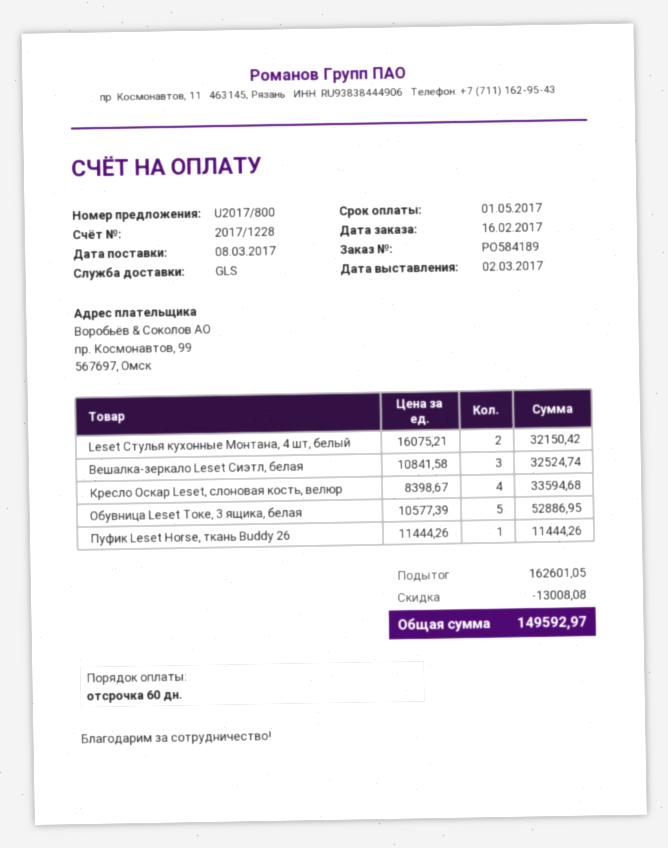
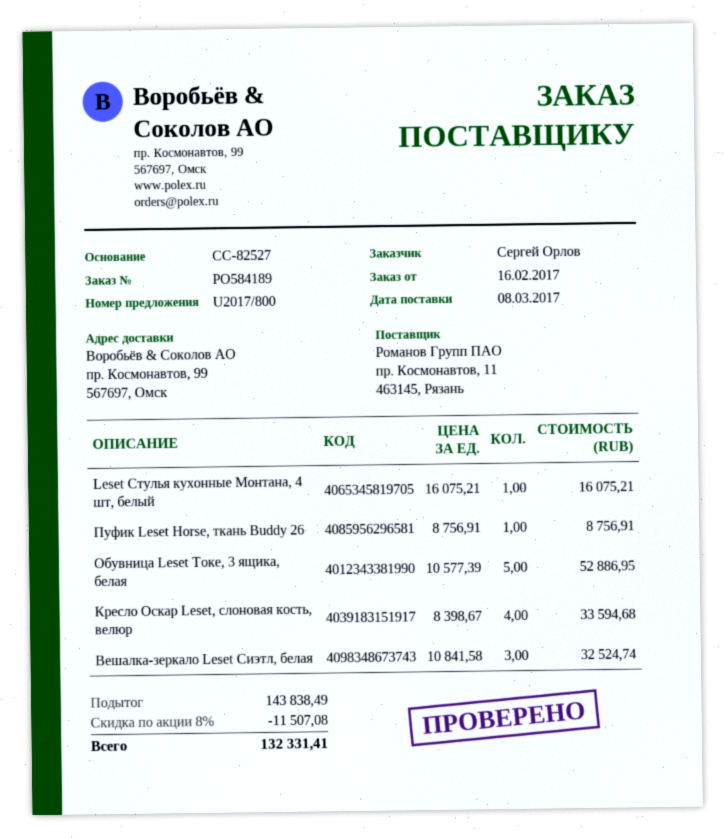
Leset Стулья кухонные Монтана, 4 шт, белый: 2 x 16075.21 = 32150.42 -> 1 x 16075.21 = 16075.21
Пуфик Leset Horse, ткань Buddy 26: 1 x 11444.26 = 11444.26 -> 1 x 8756.91 = 8756.91
subtotal: 162601.05 -> 143838.49
discount: 13008.08 -> 11507.08
total: 149592.97 -> 132331.41

